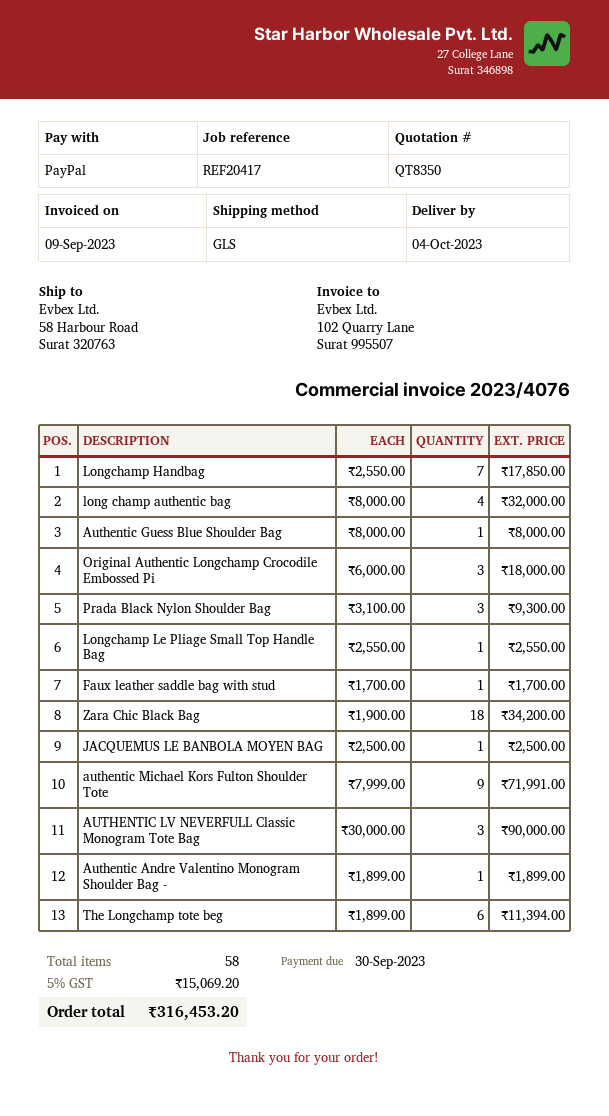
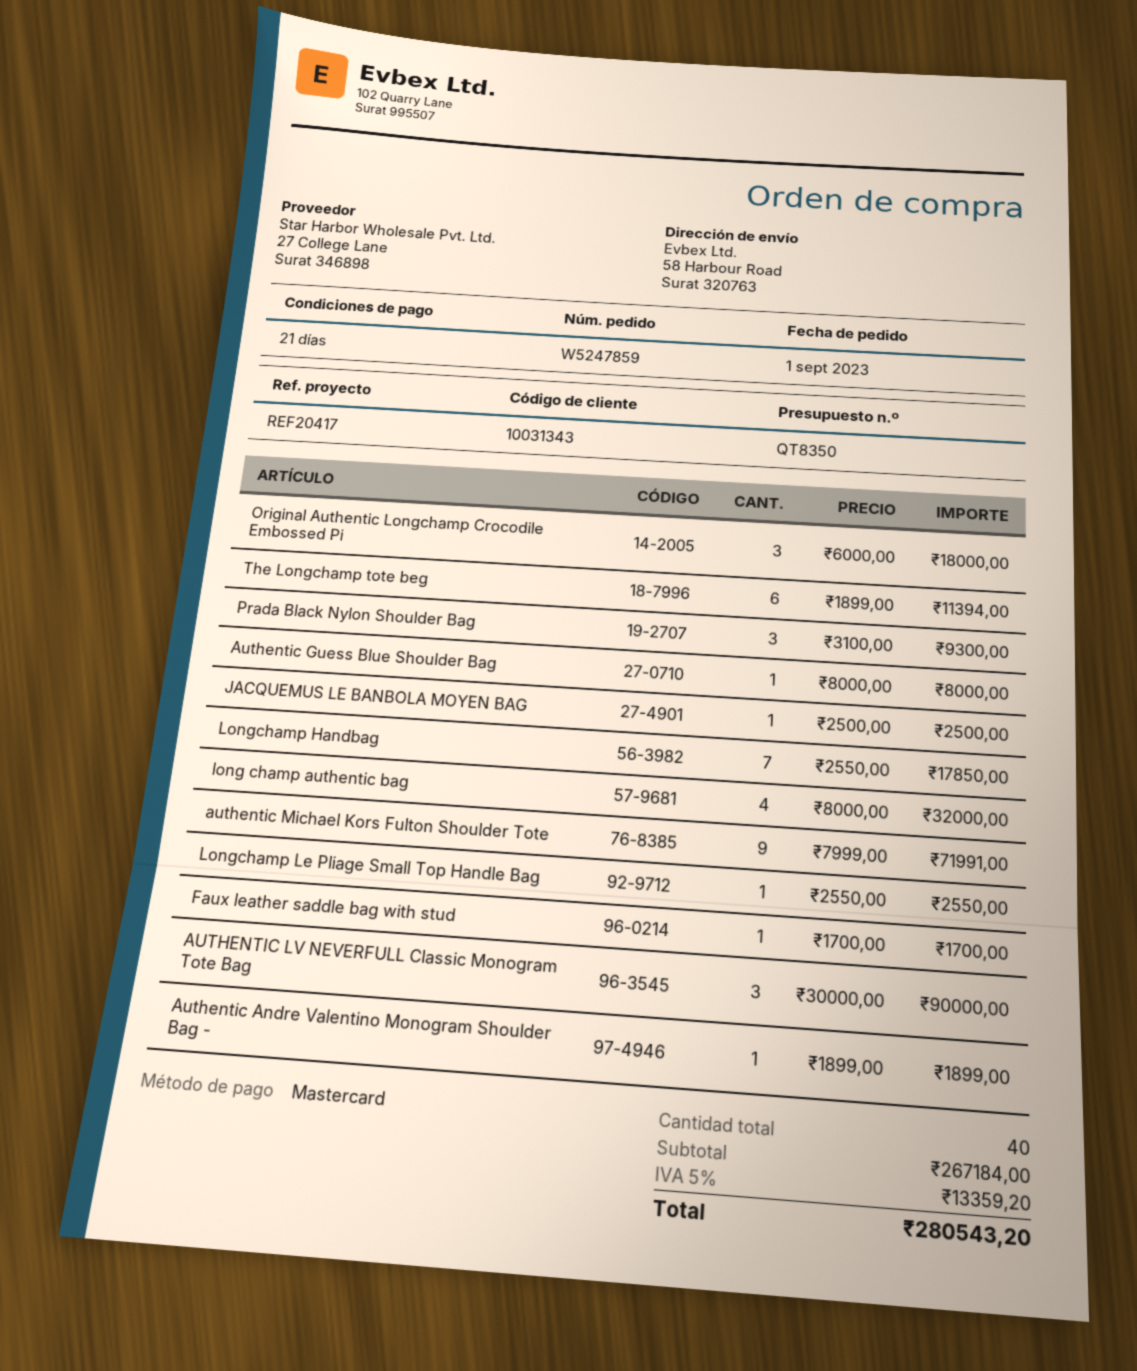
payment method: PayPal -> Mastercard
Zara Chic Black Bag: 18 x 1900.00 = 34200.00 -> none
total quantity: 58 -> 40
tax: 5% = 15069.20 -> 5% = 13359.20
total: 316453.20 -> 280543.20

